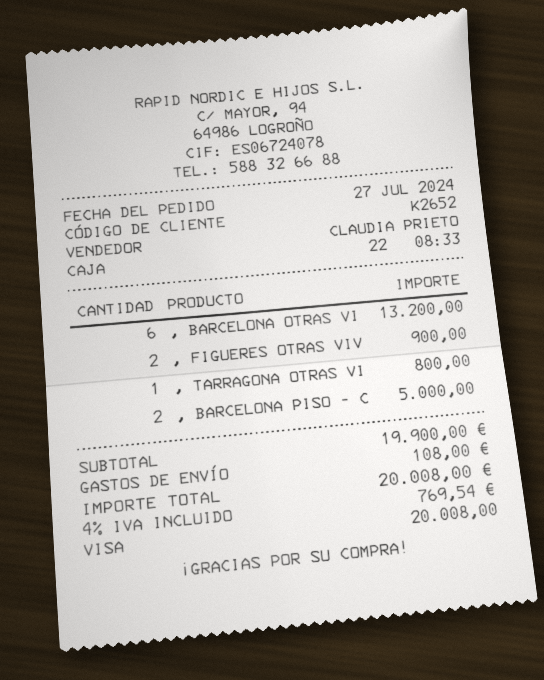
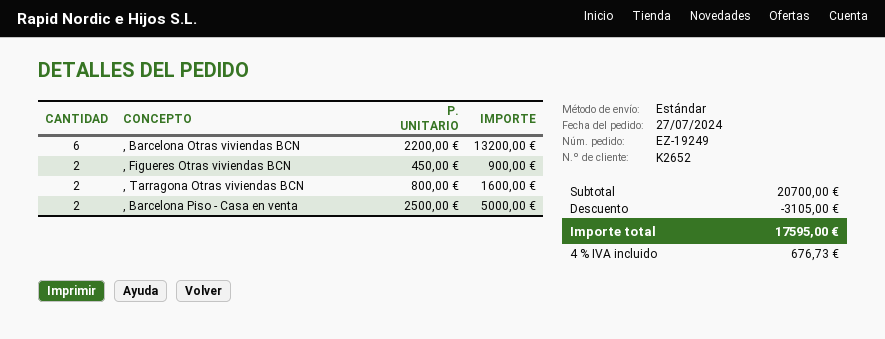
, TARRAGONA OTRAS VI: 1 for 800.00 -> 2 for 1600.00
subtotal: 19900.00 -> 20700.00
discount: none -> 3105.00
shipping: 108.00 -> none
tax: 4% = 769.54 -> 4% = 676.73
total: 20008.00 -> 17595.00

